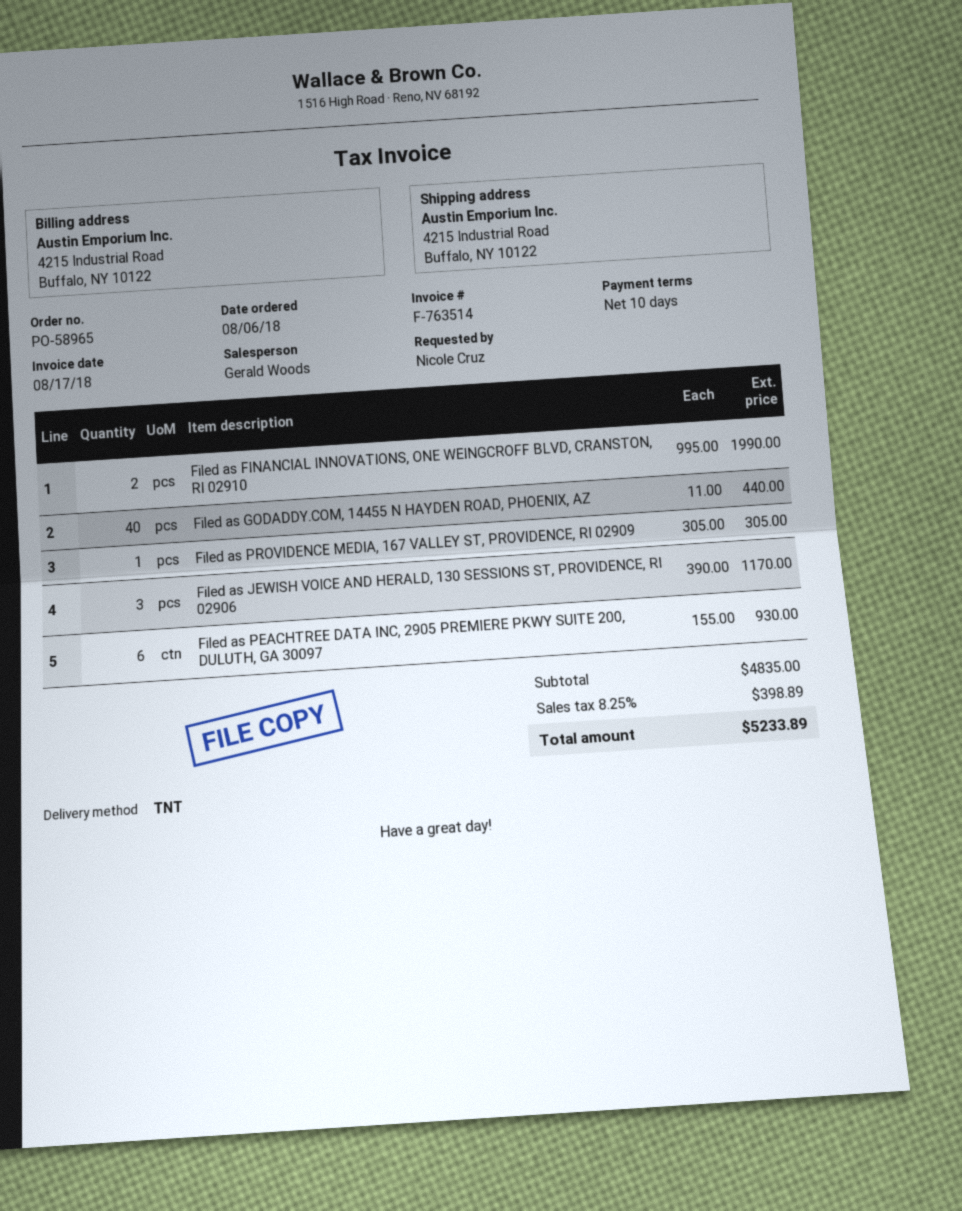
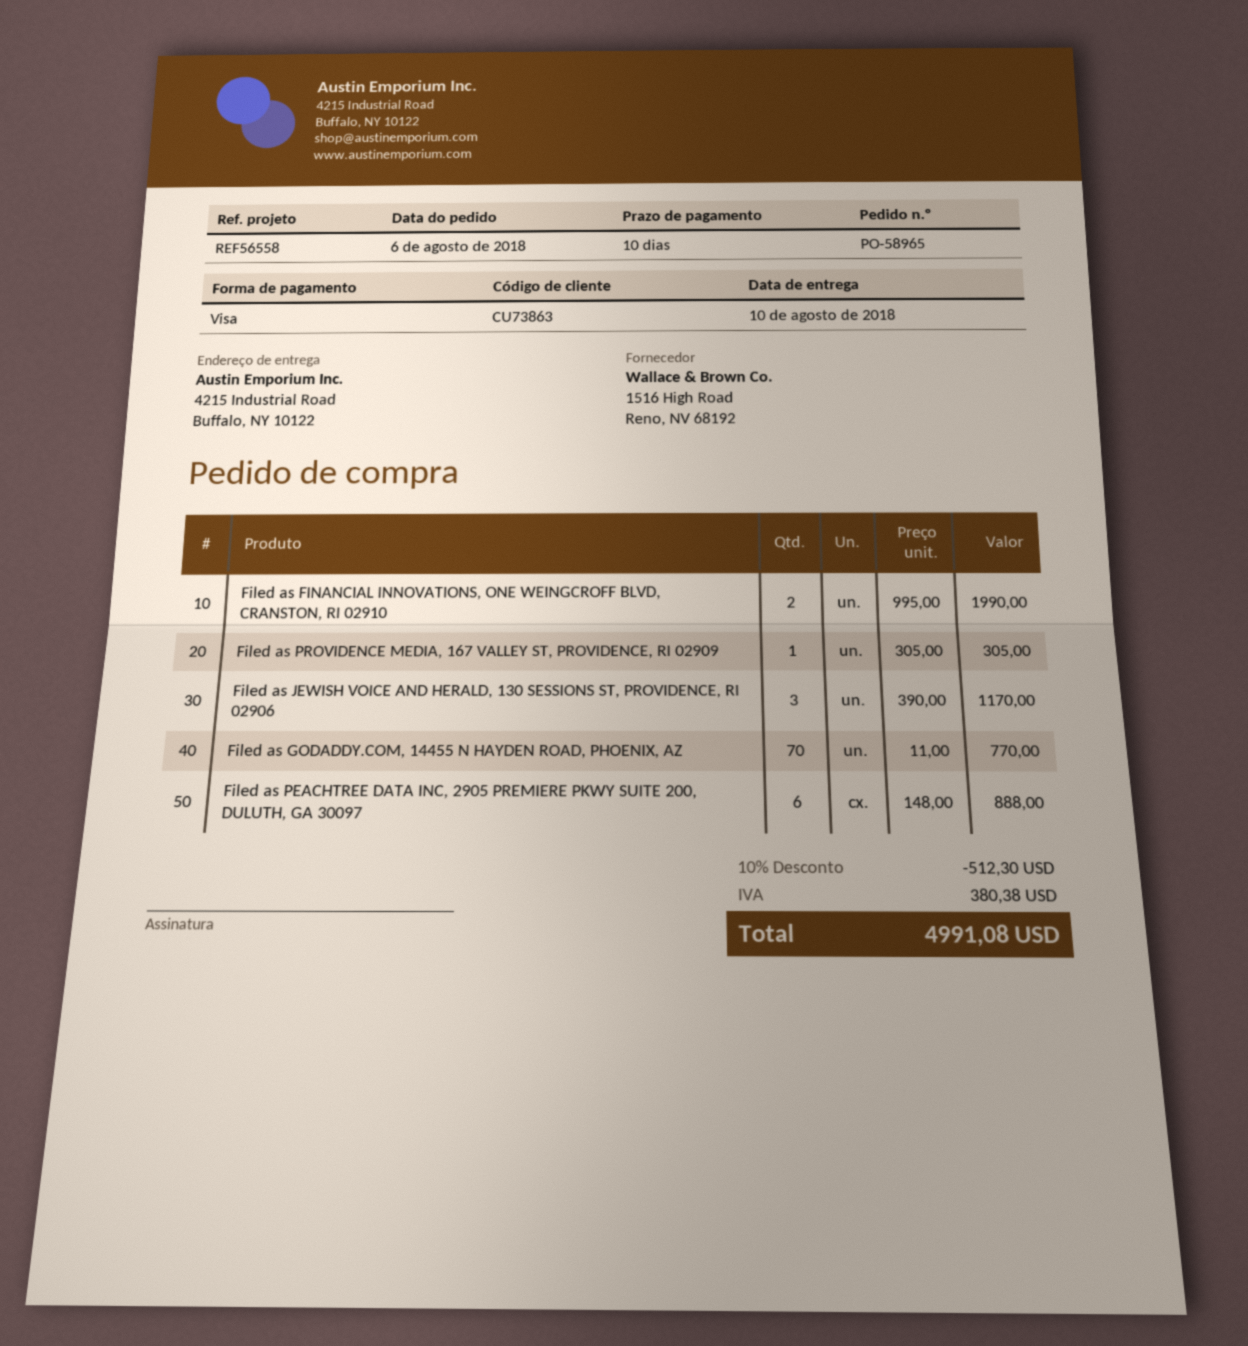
Filed as GODADDY.COM, 14455 N HAYDEN ROAD, PHOENIX, AZ: 40 x 11.00 = 440.00 -> 70 x 11.00 = 770.00
Filed as PEACHTREE DATA INC, 2905 PREMIERE PKWY SUITE 200, DULUTH, GA 30097: 6 x 155.00 = 930.00 -> 6 x 148.00 = 888.00
discount: none -> 10% = 512.30
tax: 398.89 -> 380.38
total: 5233.89 -> 4991.08

